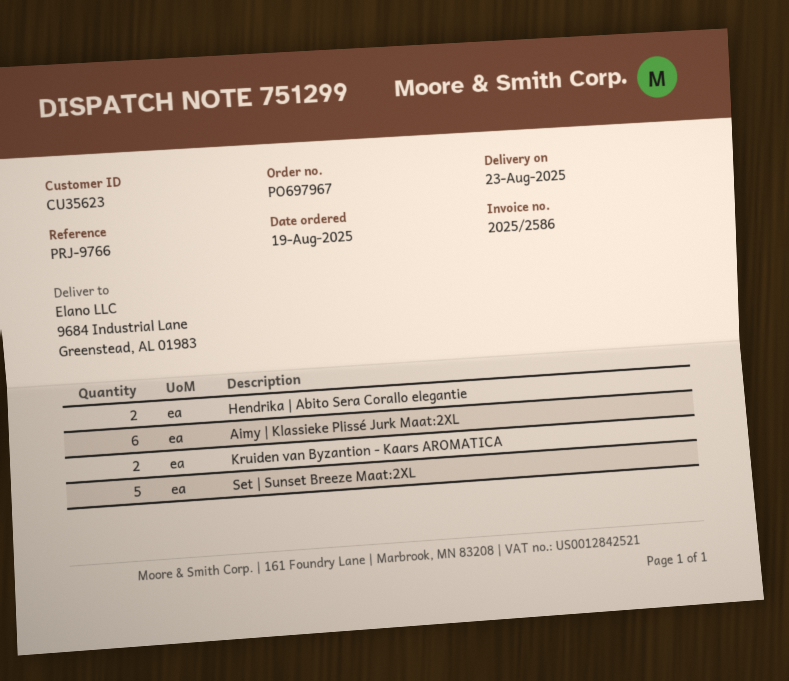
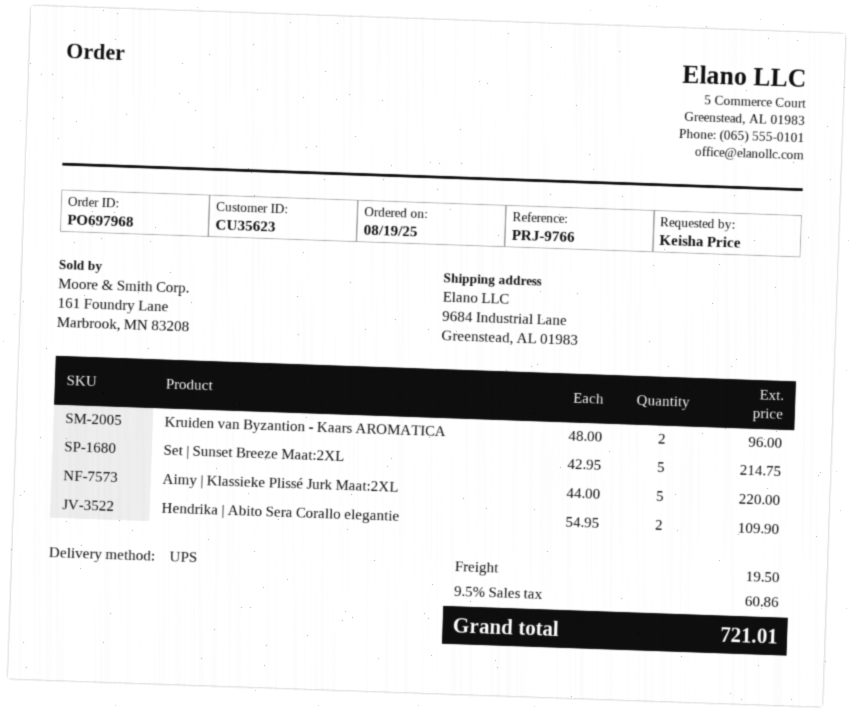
order number: PO697967 -> PO697968
Aimy | Klassieke Plissé Jurk Maat:2XL: 6 -> 5

